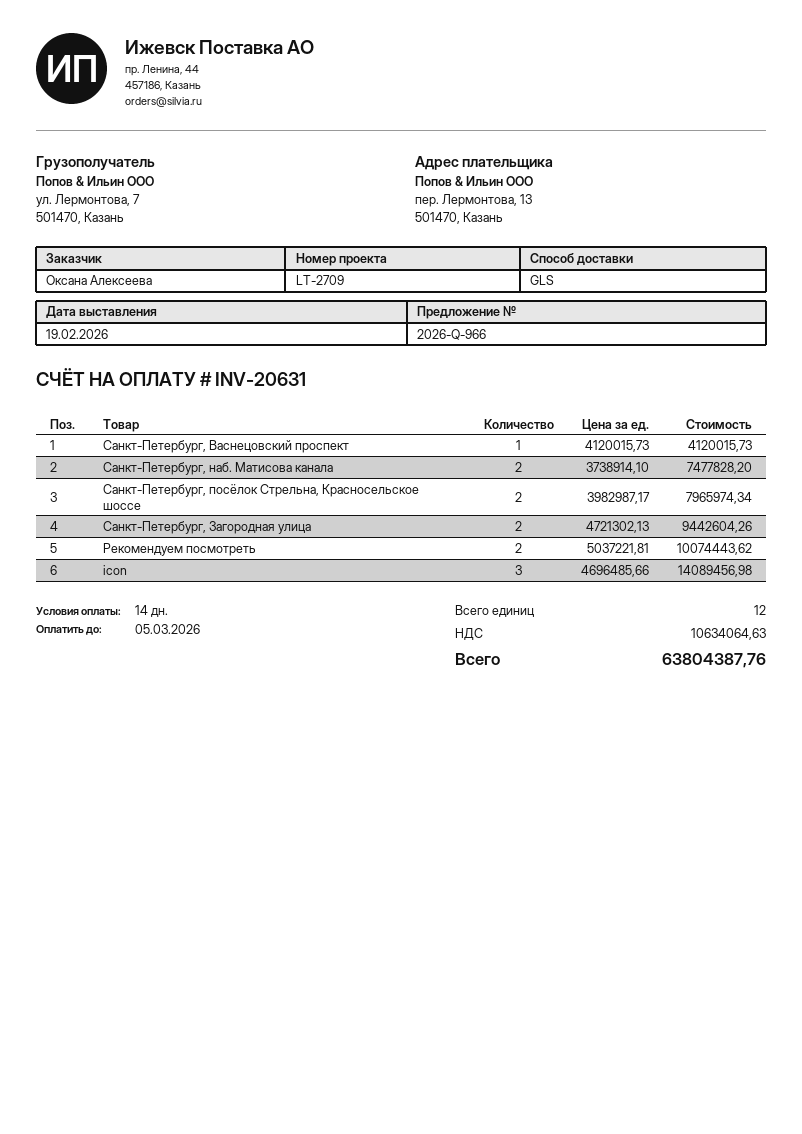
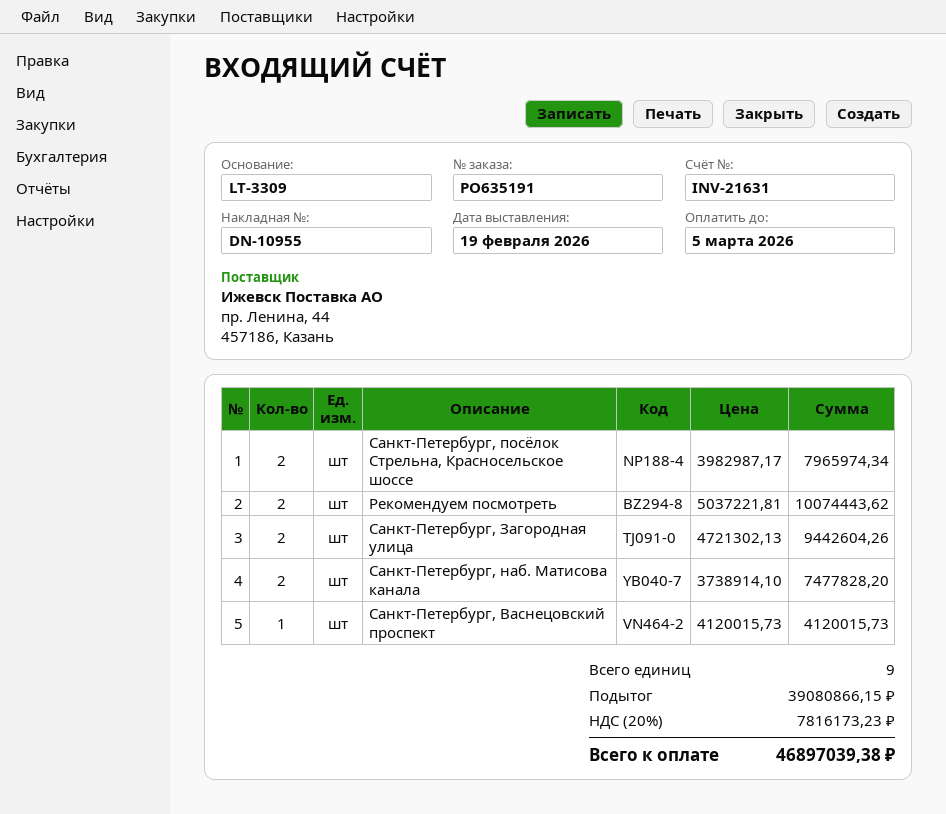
invoice number: INV-20631 -> INV-21631
reference: LT-2709 -> LT-3309
icon: 3 x 4696485.66 = 14089456.98 -> none
total quantity: 12 -> 9
tax: 10634064.63 -> 7816173.23
total: 63804387.76 -> 46897039.38

